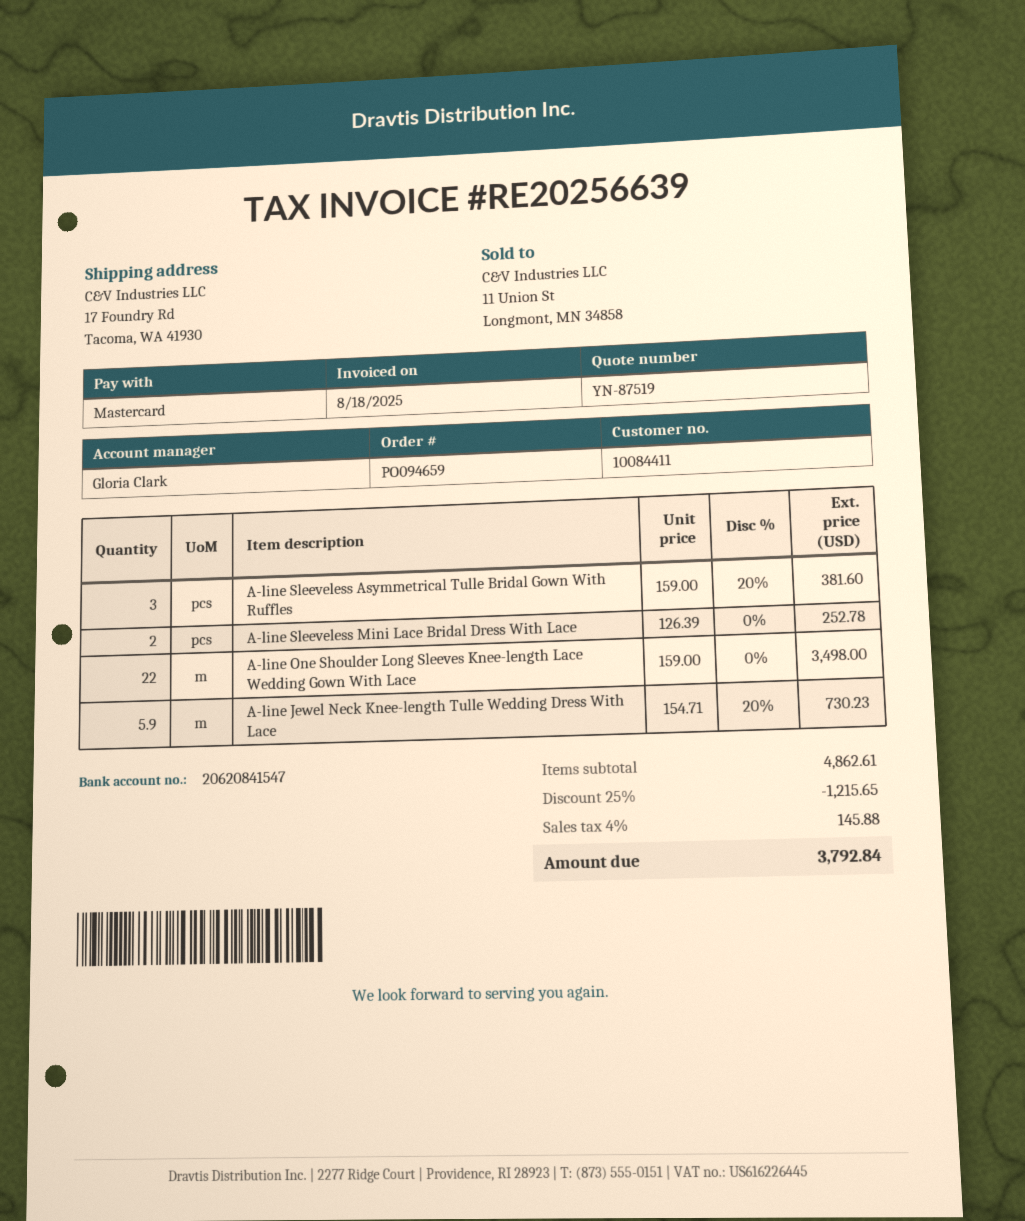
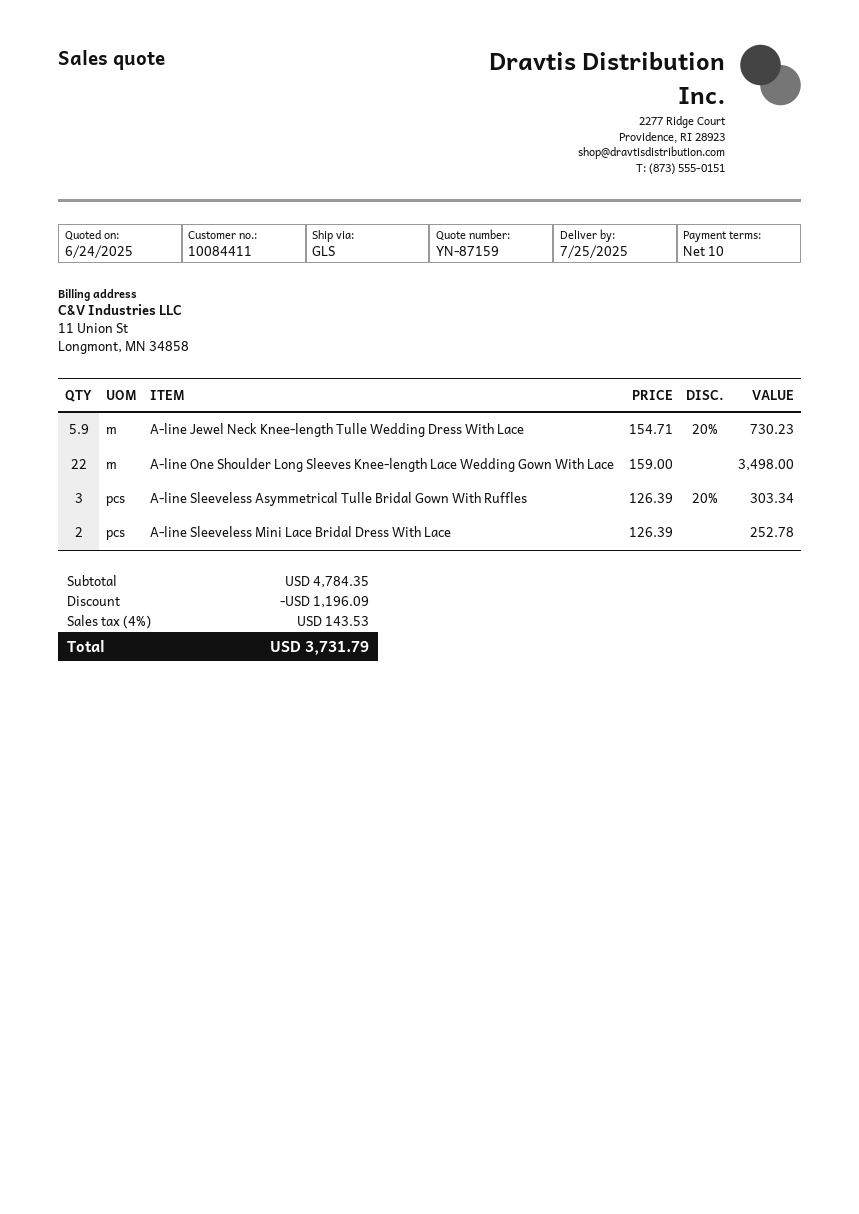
quote number: YN-87519 -> YN-87159
A-line Sleeveless Asymmetrical Tulle Bridal Gown With Ruffles: 3 x 159.00 - 20% = 381.60 -> 3 x 126.39 - 20% = 303.34
subtotal: 4862.61 -> 4784.35
discount: 1215.65 -> 1196.09
tax: 4% = 145.88 -> 4% = 143.53
total: 3792.84 -> 3731.79

